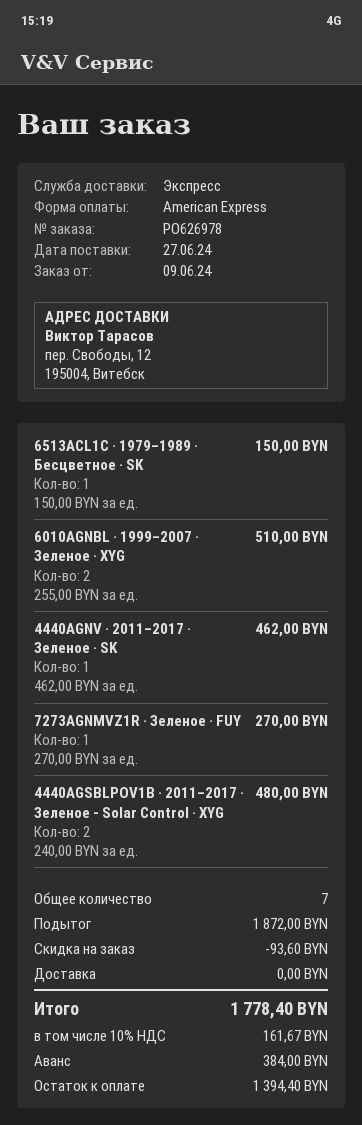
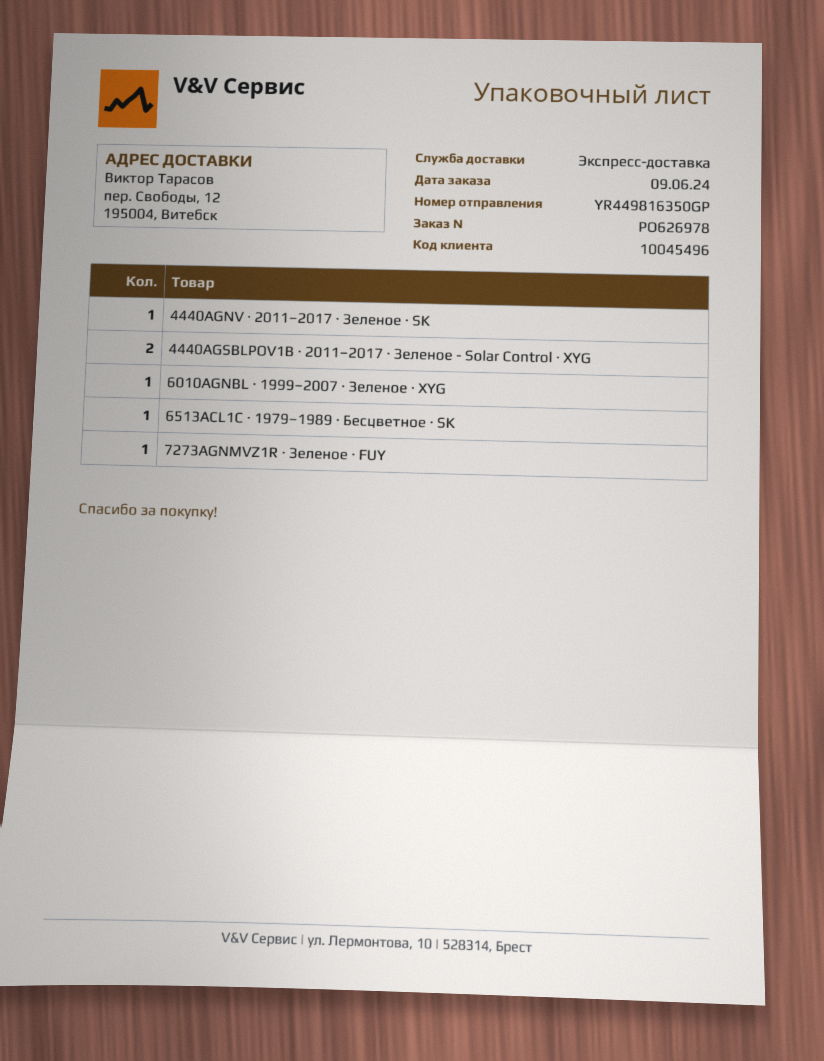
6010AGNBL · 1999–2007 · Зеленое · XYG: 2 -> 1

